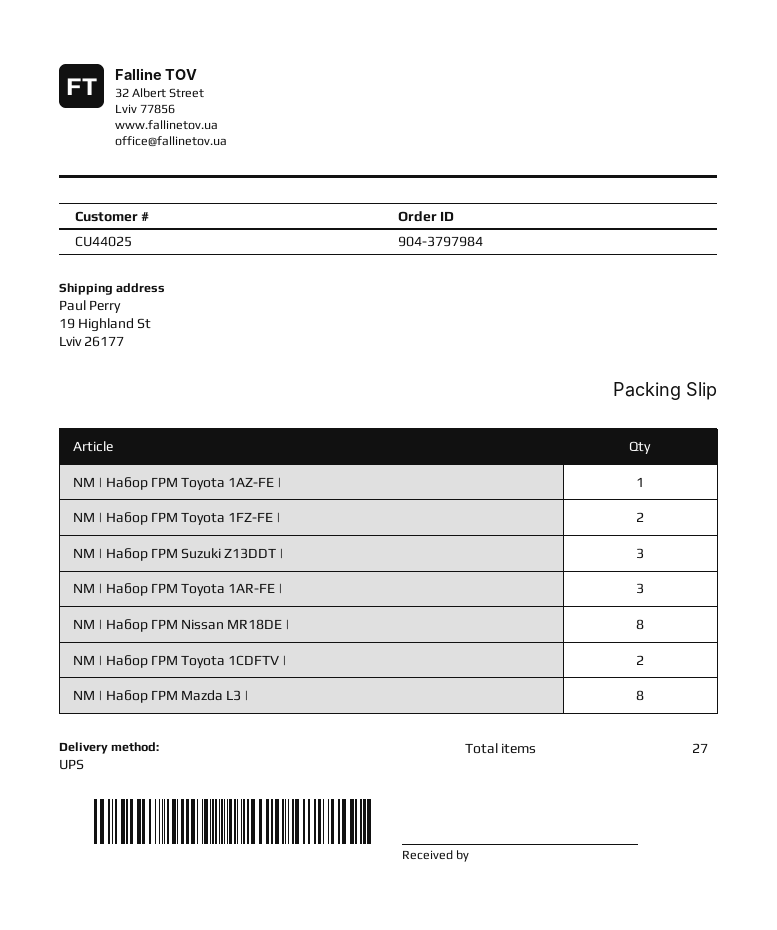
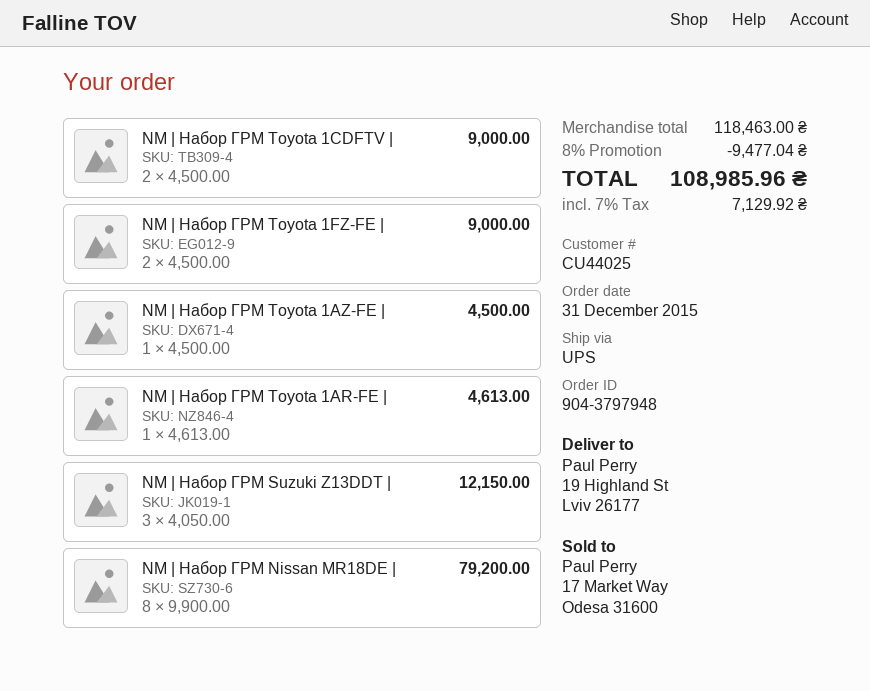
order number: 904-3797984 -> 904-3797948
NM | Набор ГРМ Toyota 1AR-FE |: 3 -> 1
NM | Набор ГРМ Mazda L3 |: 8 -> none

